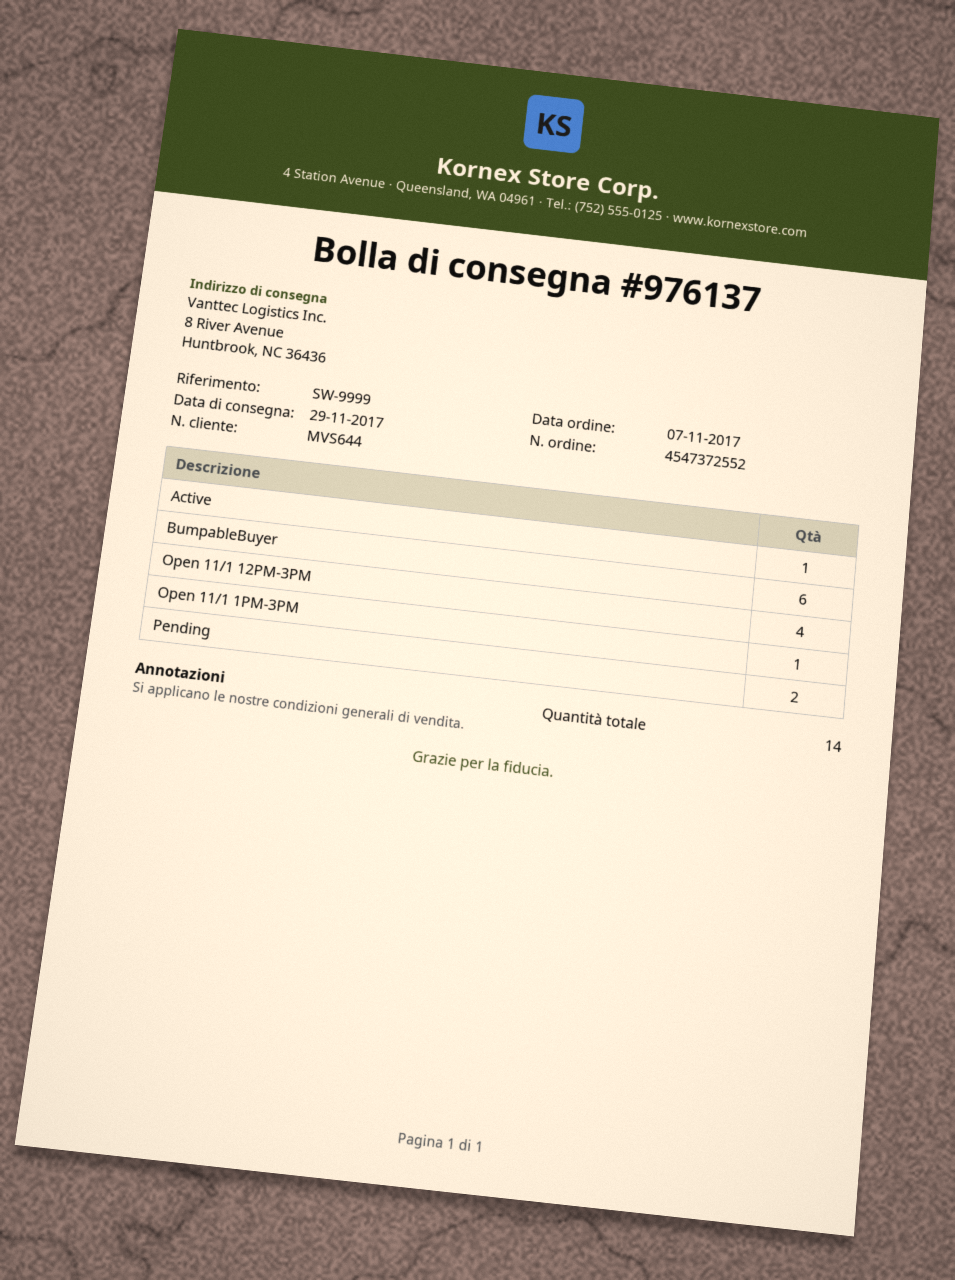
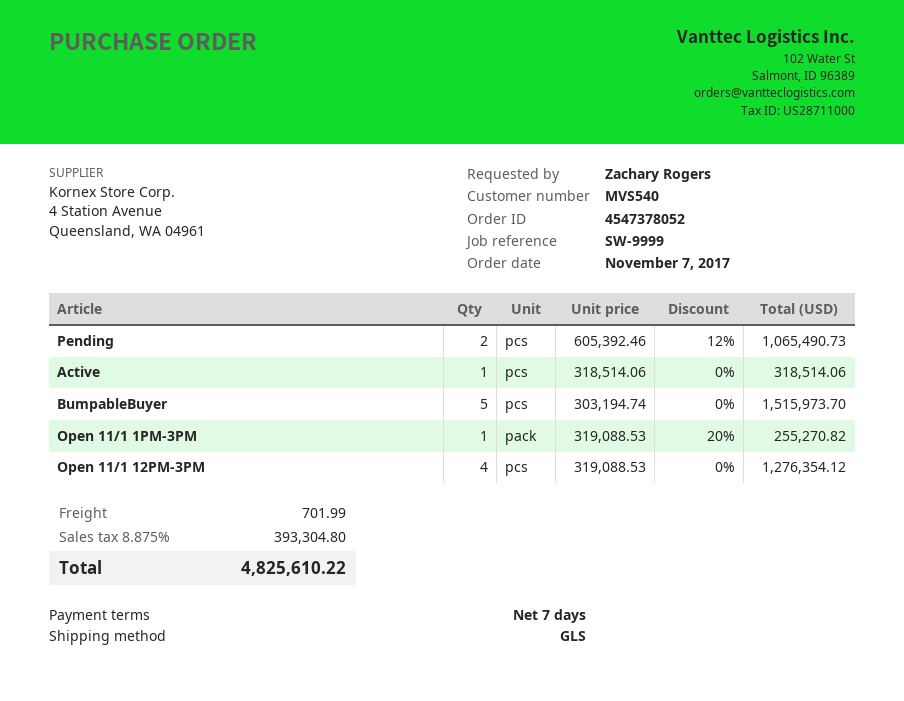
order number: 4547372552 -> 4547378052
customer number: MVS644 -> MVS540
BumpableBuyer: 6 -> 5

